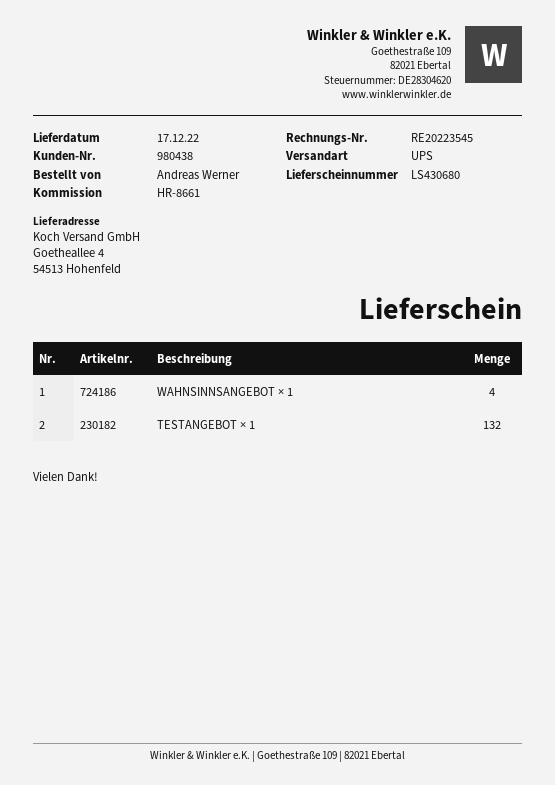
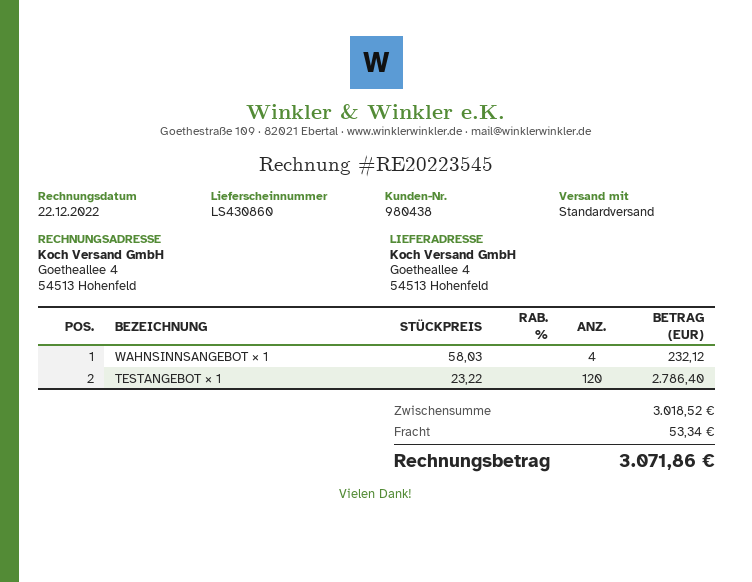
delivery note number: LS430680 -> LS430860
shipping method: UPS -> standard
TESTANGEBOT × 1: 132 -> 120

